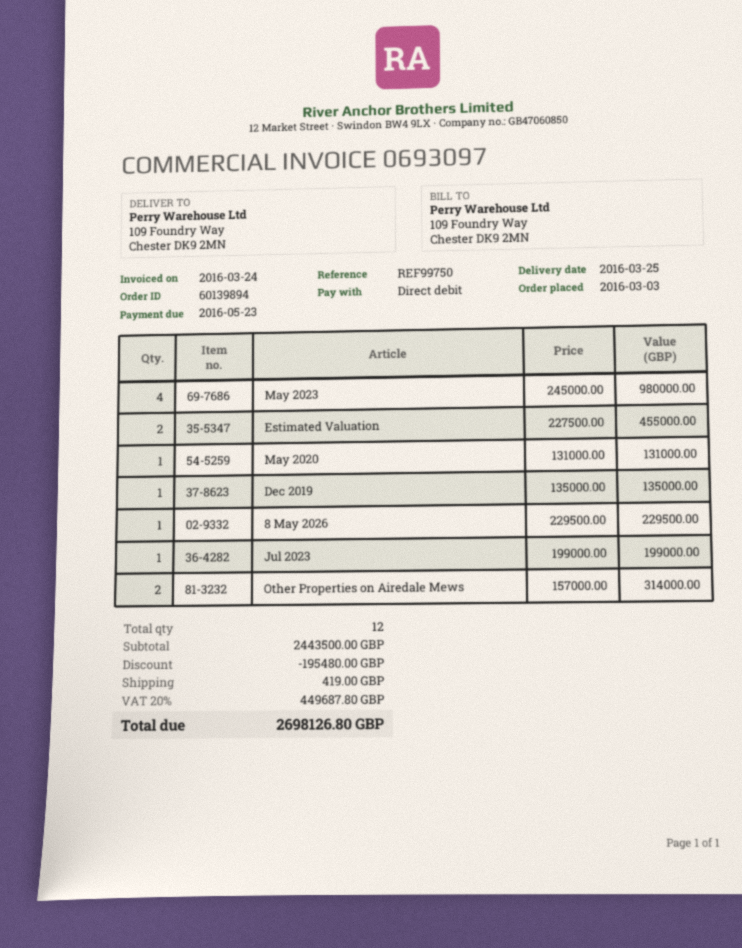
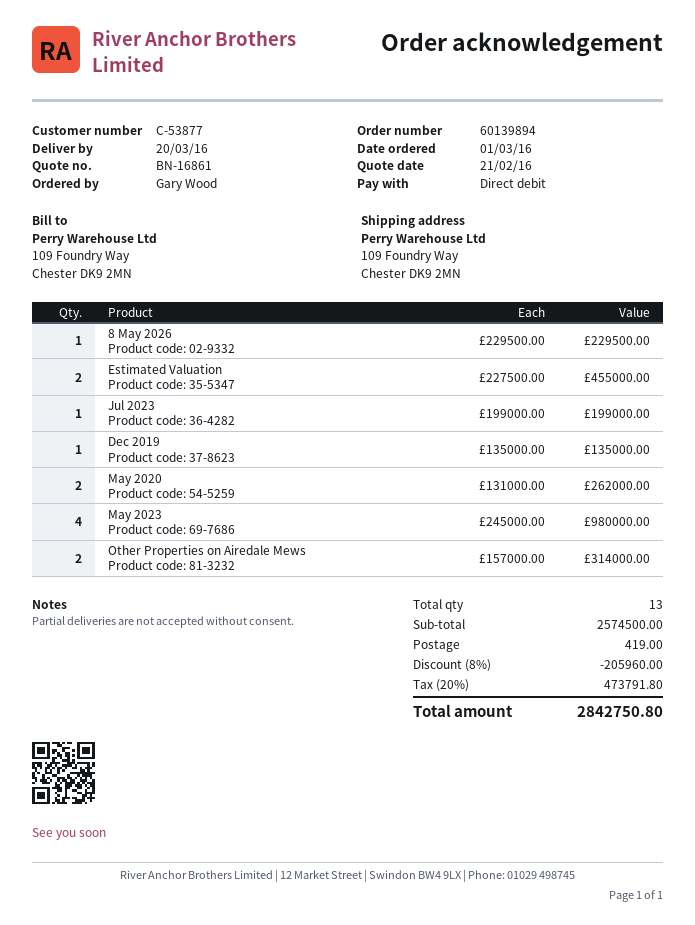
order date: 2016-03-03 -> 2016-03-01
delivery date: 2016-03-25 -> 2016-03-20
May 2020: 1 x 131000.00 = 131000.00 -> 2 x 131000.00 = 262000.00
total quantity: 12 -> 13
subtotal: 2443500.00 -> 2574500.00
discount: 195480.00 -> 205960.00
tax: 20% = 449687.80 -> 20% = 473791.80
total: 2698126.80 -> 2842750.80

